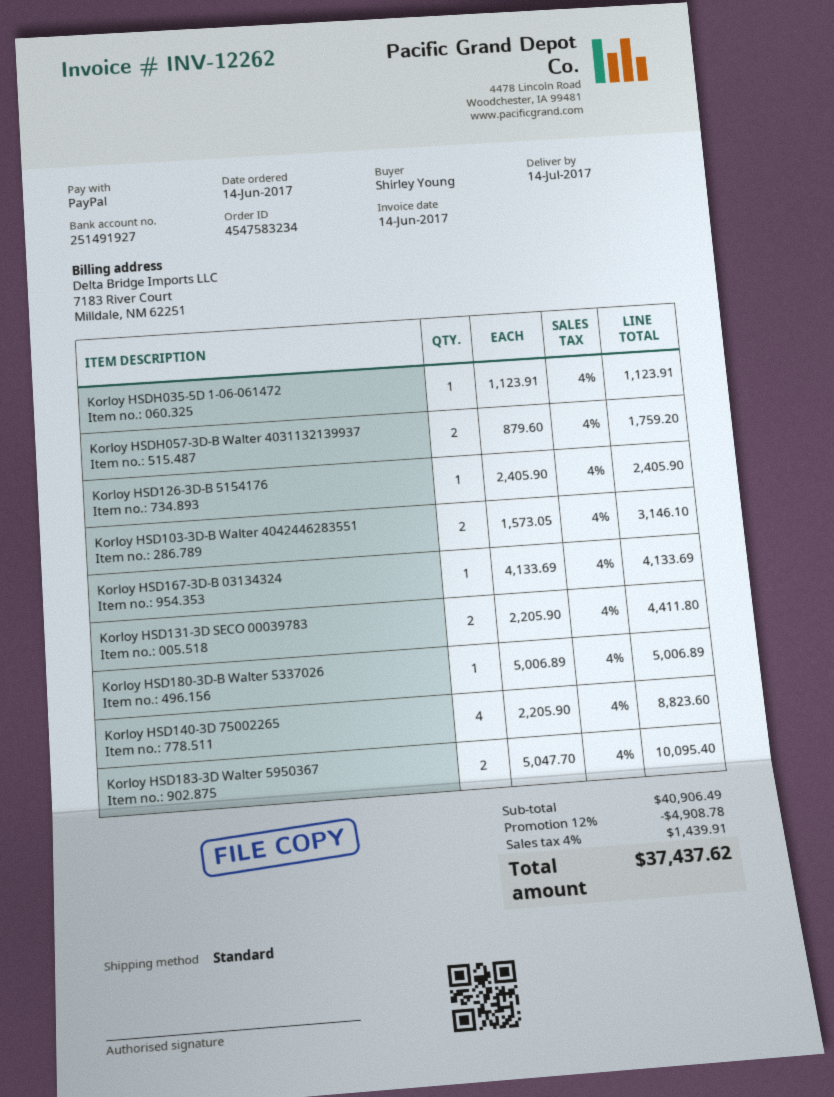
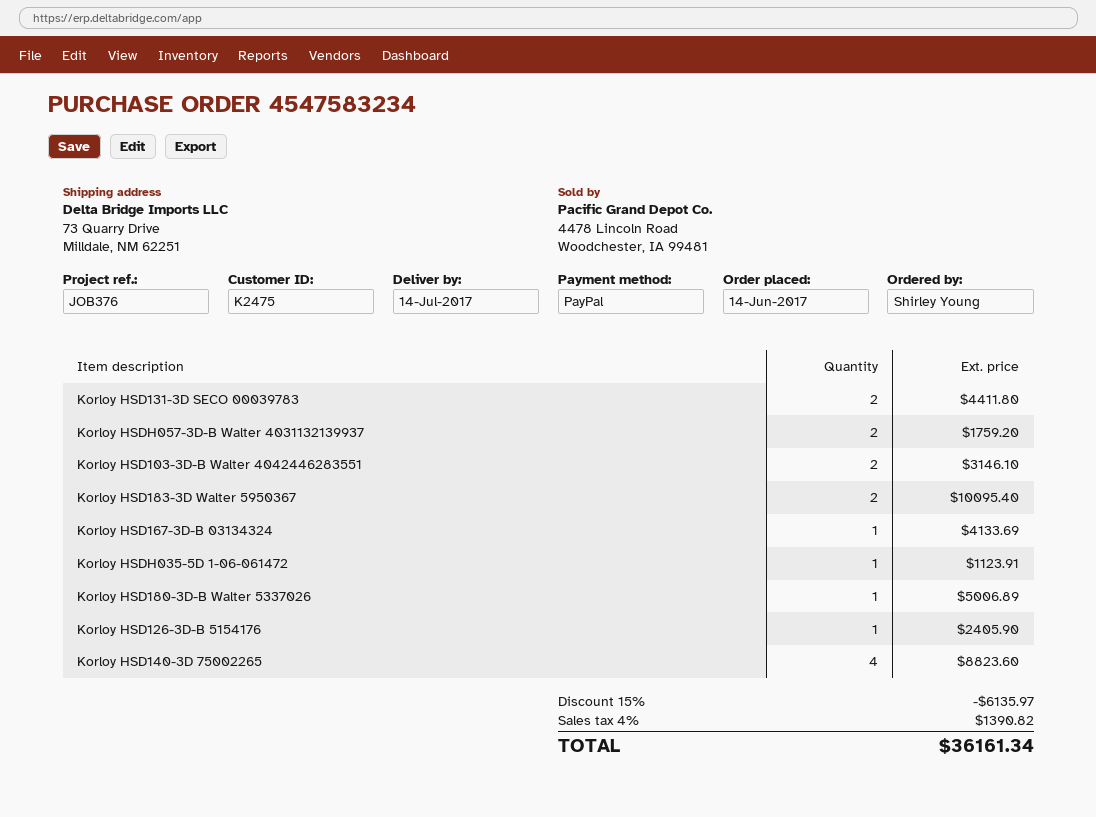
discount: 12% = 4908.78 -> 15% = 6135.97
tax: 4% = 1439.91 -> 4% = 1390.82
total: 37437.62 -> 36161.34

